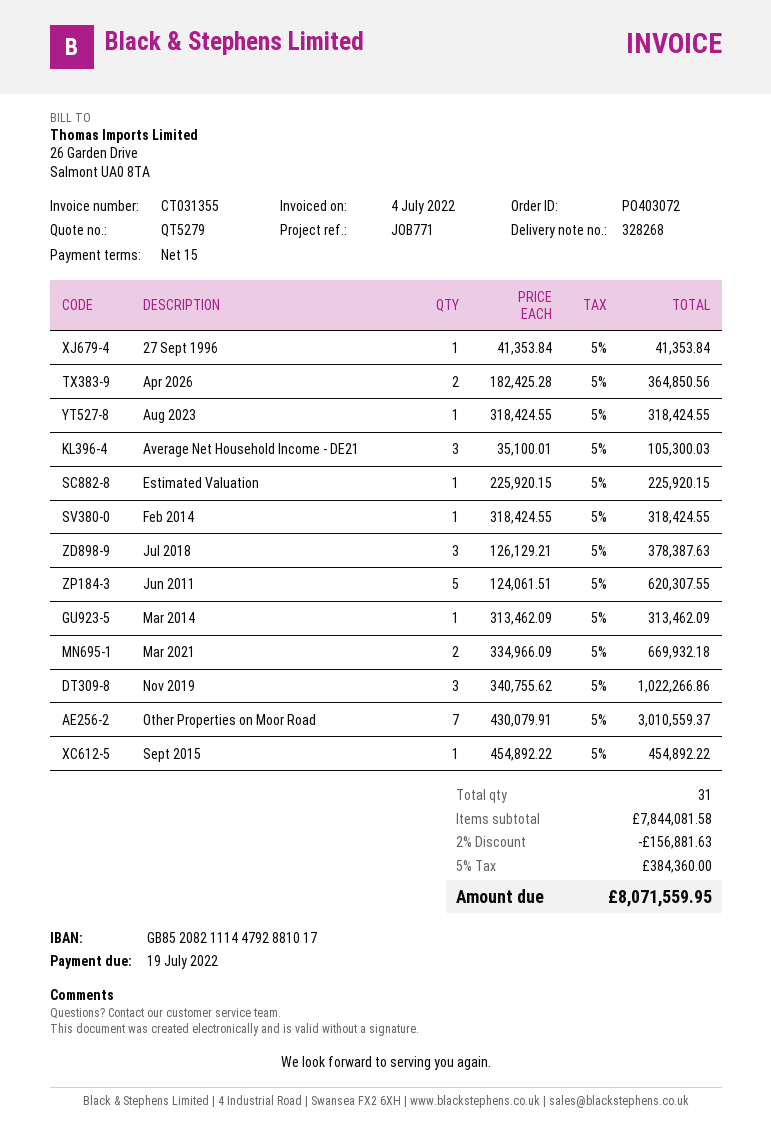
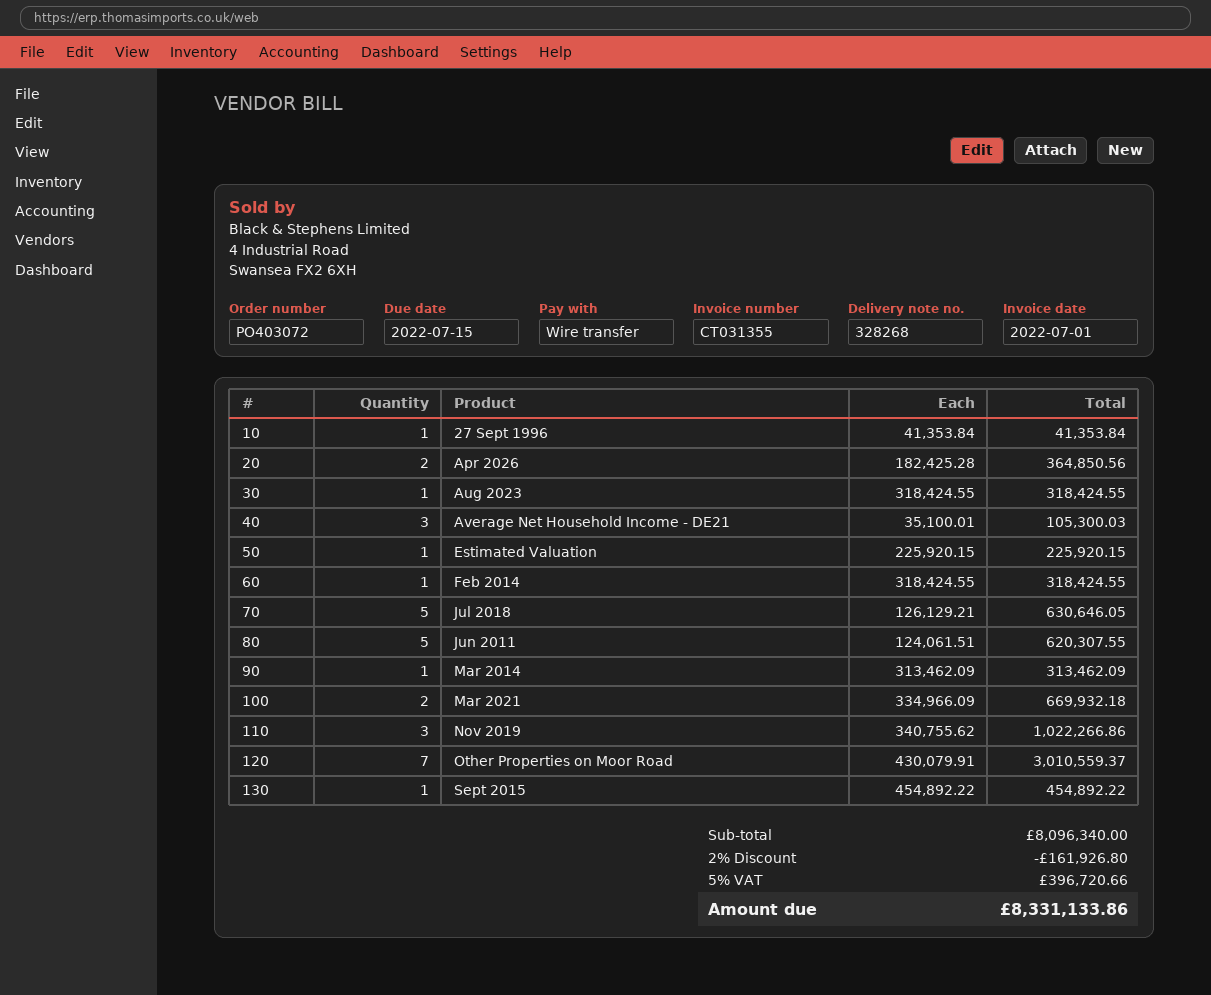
invoice date: 2022-07-04 -> 2022-07-01
due date: 2022-07-19 -> 2022-07-15
Jul 2018: 3 x 126129.21 = 378387.63 -> 5 x 126129.21 = 630646.05
subtotal: 7844081.58 -> 8096340.00
discount: 2% = 156881.63 -> 2% = 161926.80
tax: 5% = 384360.00 -> 5% = 396720.66
total: 8071559.95 -> 8331133.86

